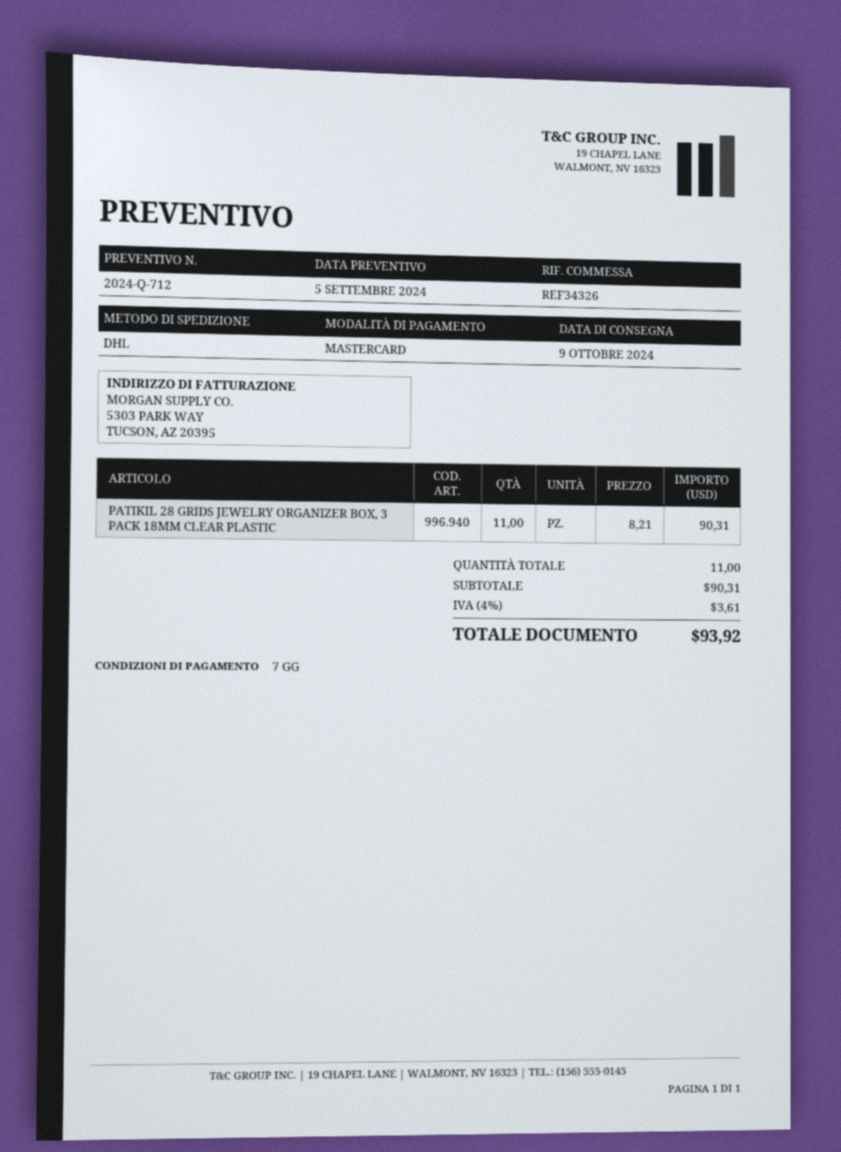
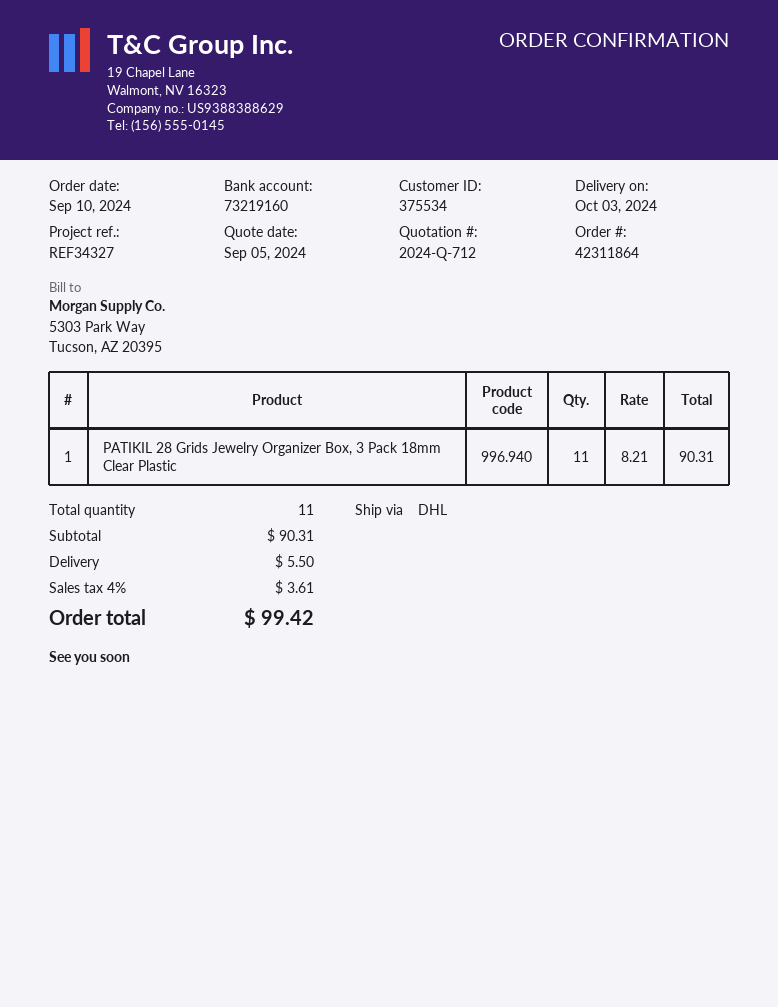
delivery date: 2024-10-09 -> 2024-10-03
reference: REF34326 -> REF34327
shipping: none -> 5.50
total: 93.92 -> 99.42

